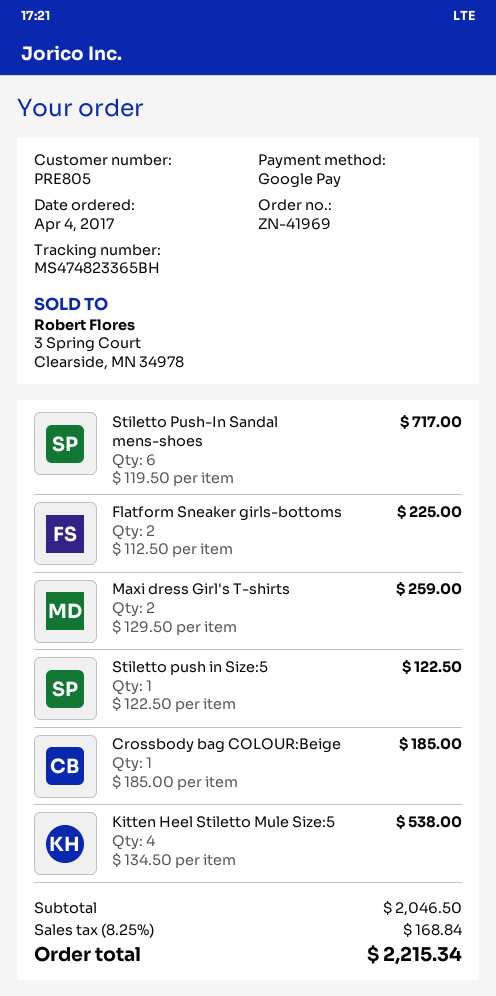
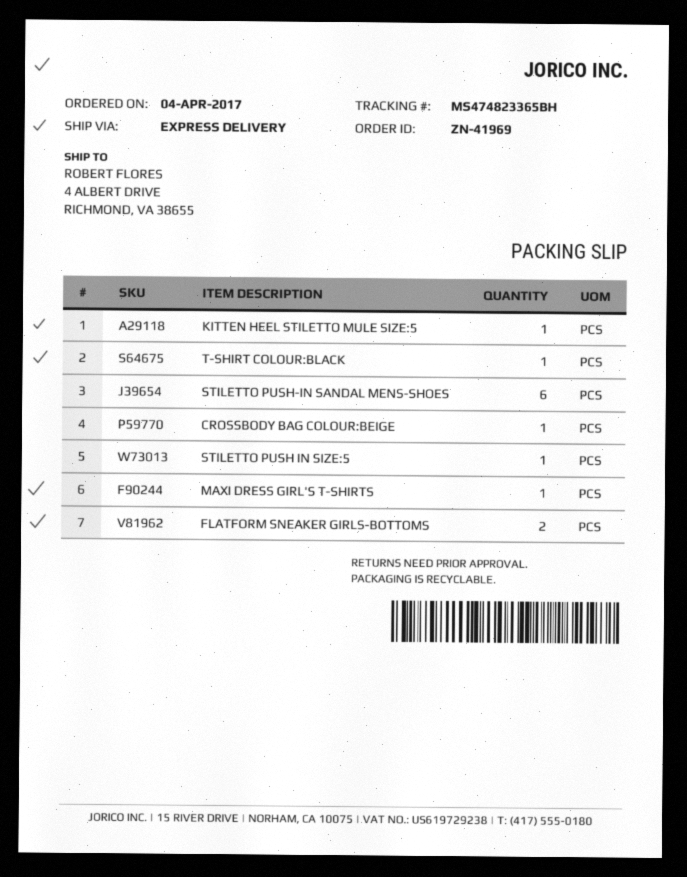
Maxi dress Girl's T-shirts: 2 -> 1
Kitten Heel Stiletto Mule Size:5: 4 -> 1
T-SHIRT COLOUR:BLACK: none -> 1

